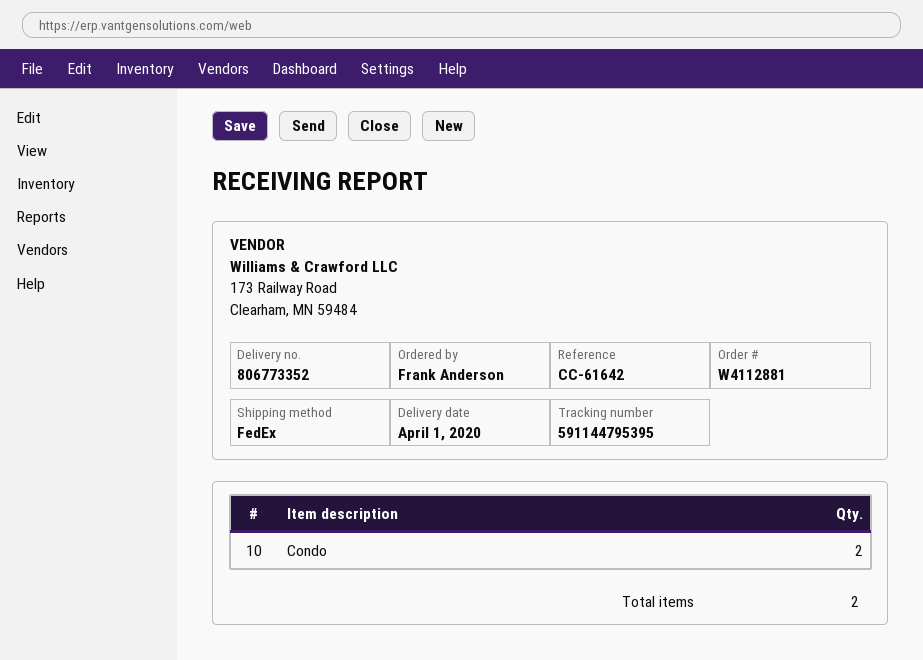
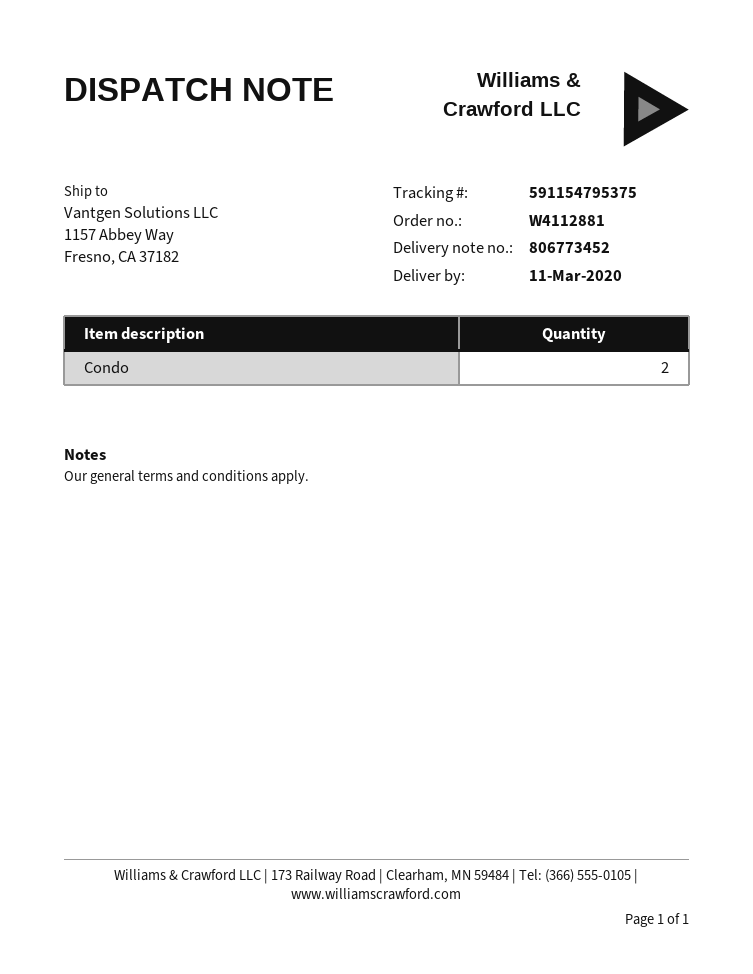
delivery note number: 806773352 -> 806773452
delivery date: 2020-04-01 -> 2020-03-11
tracking number: 591144795395 -> 591154795375

